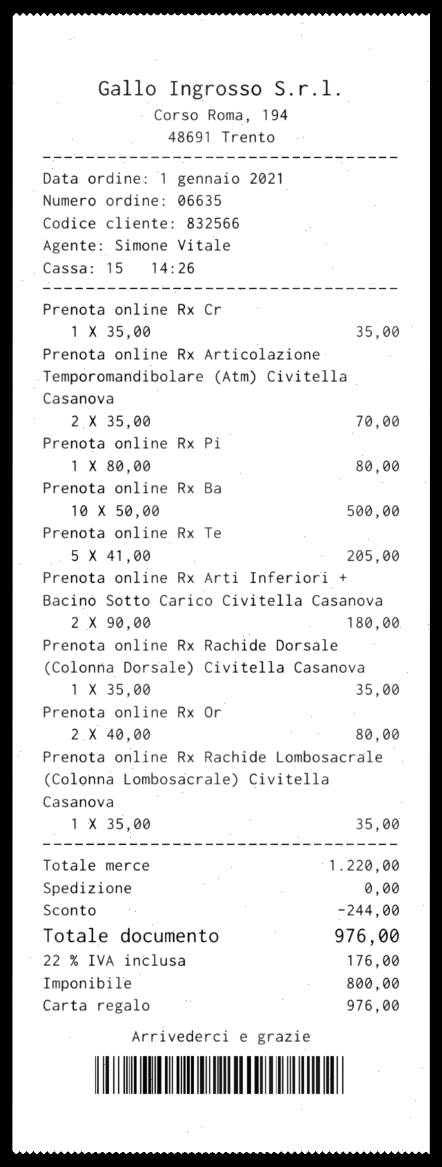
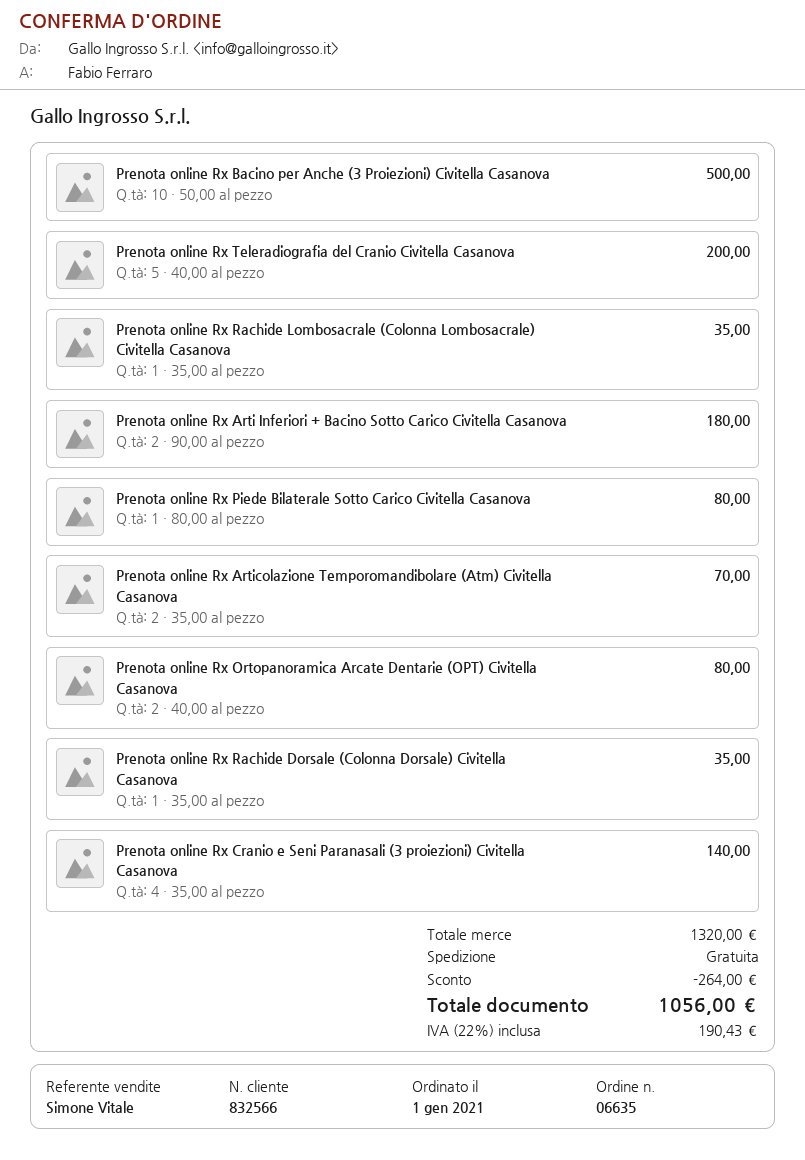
Prenota online Rx Cr: 1 x 35.00 = 35.00 -> 4 x 35.00 = 140.00
Prenota online Rx Te: 5 x 41.00 = 205.00 -> 5 x 40.00 = 200.00
subtotal: 1220.00 -> 1320.00
discount: 244.00 -> 264.00
tax: 22% = 176.00 -> 22% = 190.43
total: 976.00 -> 1056.00

